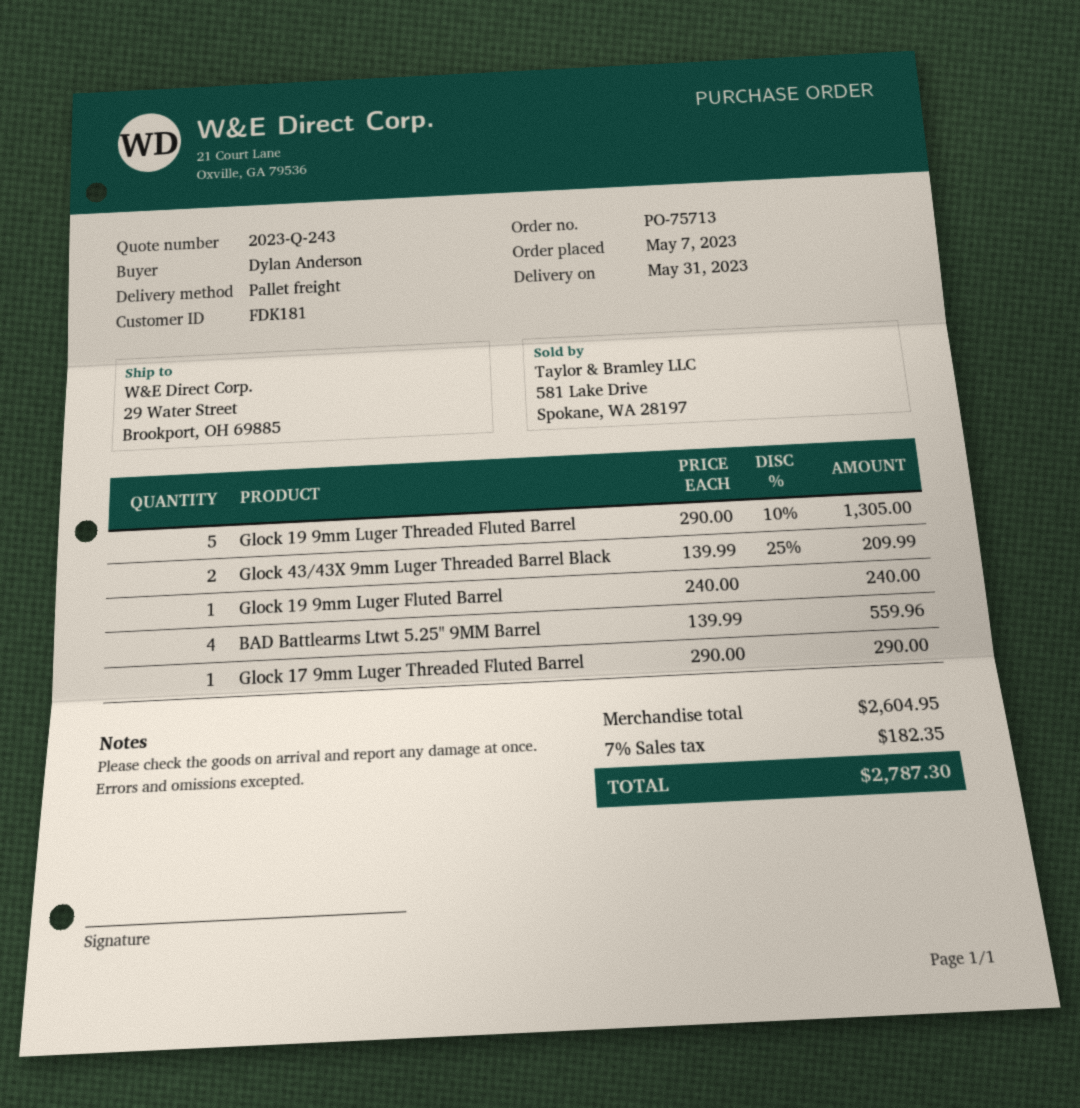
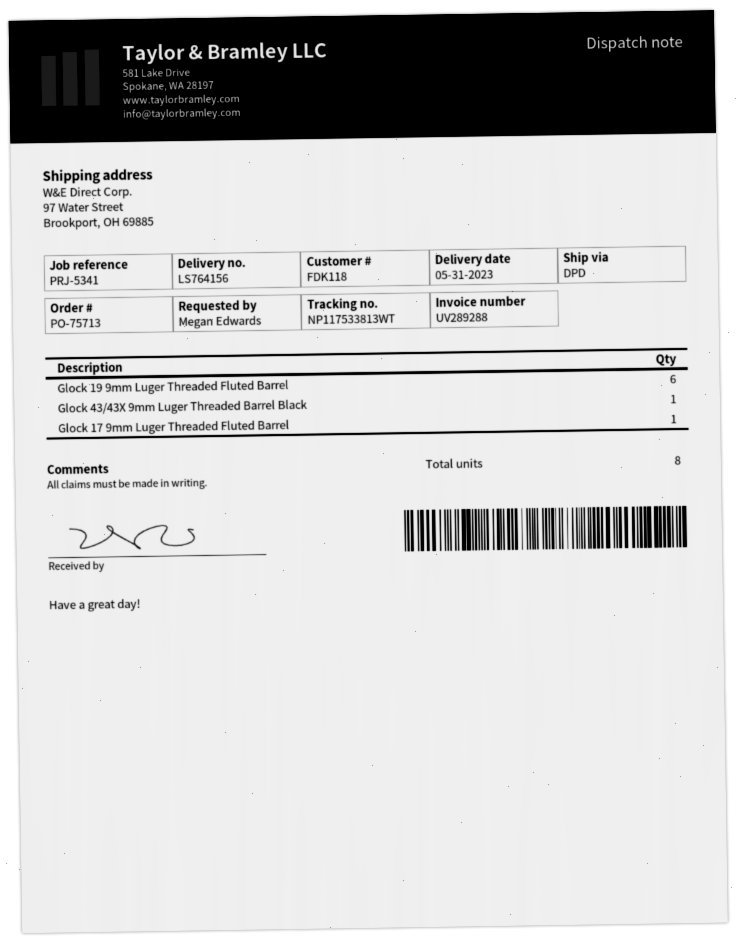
customer number: FDK181 -> FDK118
ordered by: Dylan Anderson -> Megan Edwards
shipping method: pallet freight -> DPD
ship to: 29 Water Street, Brookport, OH 69885 -> 97 Water Street, Brookport, OH 69885
Glock 19 9mm Luger Threaded Fluted Barrel: 5 -> 6
Glock 43/43X 9mm Luger Threaded Barrel Black: 2 -> 1
Glock 19 9mm Luger Fluted Barrel: 1 -> none
BAD Battlearms Ltwt 5.25" 9MM Barrel: 4 -> none

